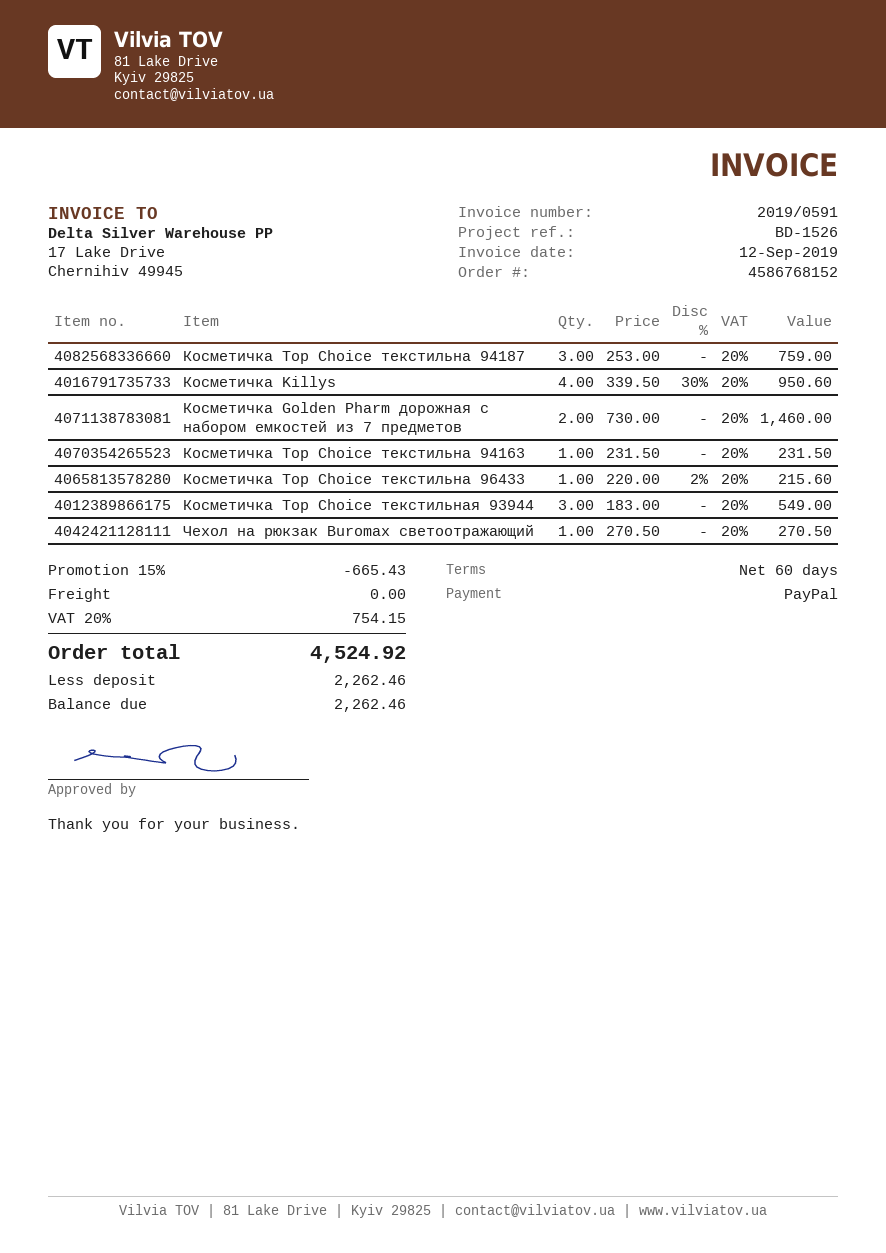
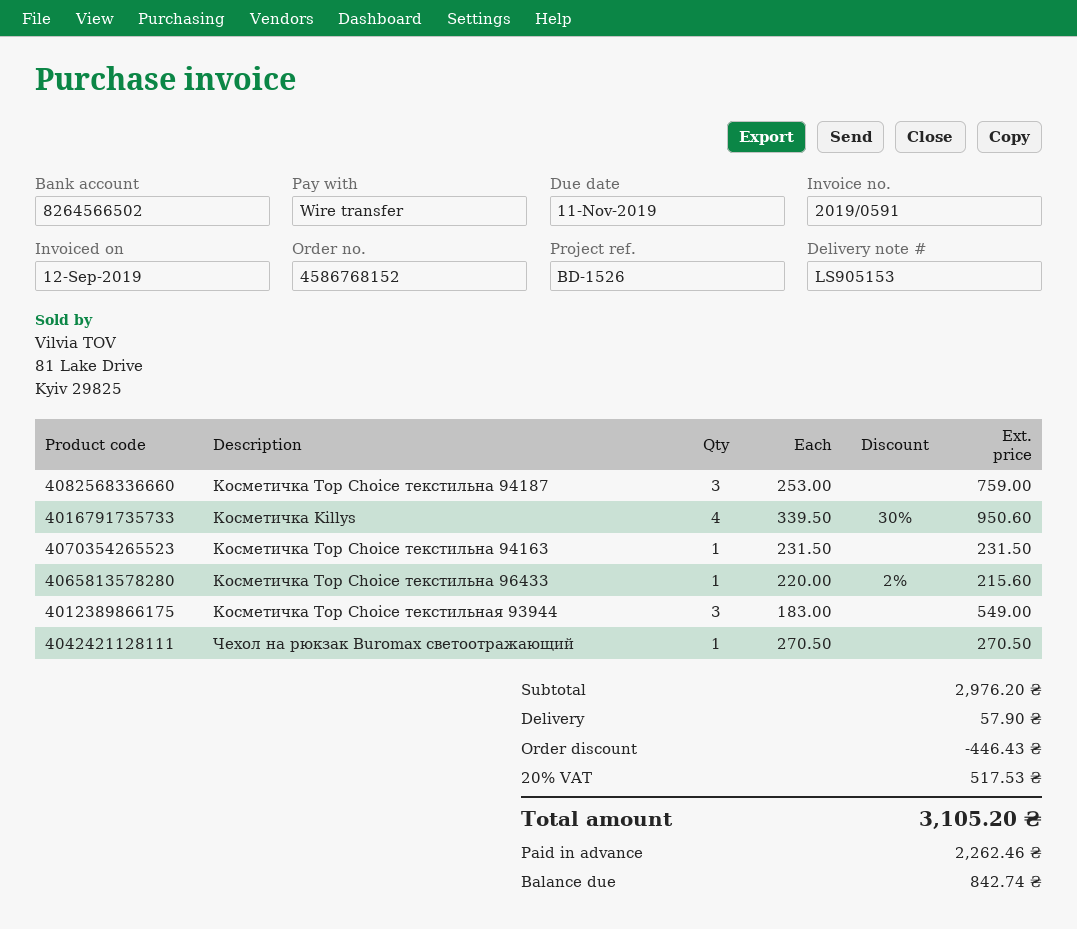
payment method: PayPal -> bank transfer
Косметичка Golden Pharm дорожная с набором емкостей из 7 предметов: 2 x 730.00 = 1460.00 -> none
discount: 665.43 -> 446.43
shipping: 0.00 -> 57.90
tax: 20% = 754.15 -> 20% = 517.53
total: 4524.92 -> 3105.20
balance: 2262.46 -> 842.74

